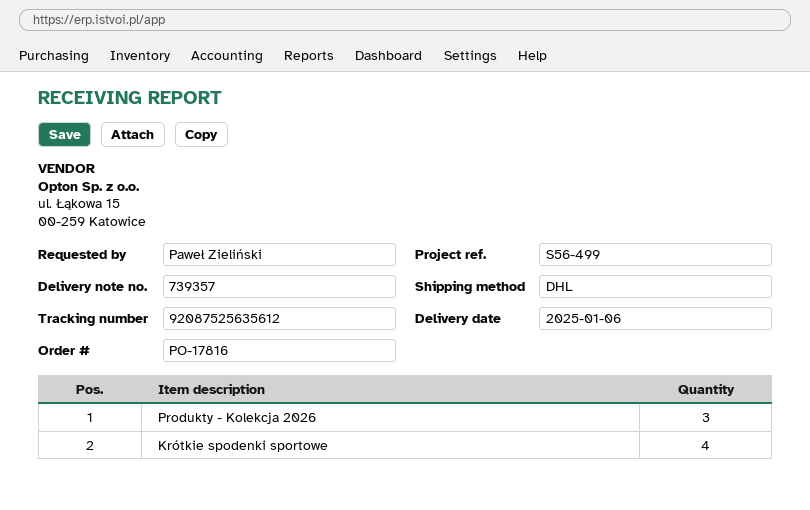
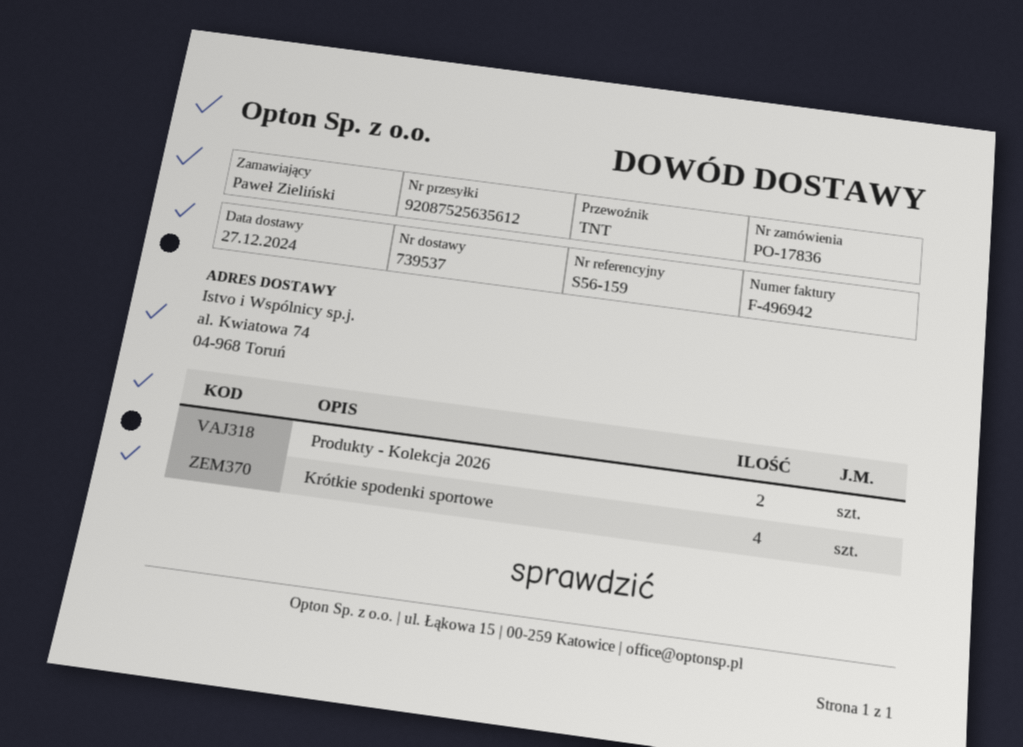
order number: PO-17816 -> PO-17836
delivery note number: 739357 -> 739537
delivery date: 2025-01-06 -> 2024-12-27
reference: S56-499 -> S56-159
shipping method: DHL -> TNT
Produkty - Kolekcja 2026: 3 -> 2

